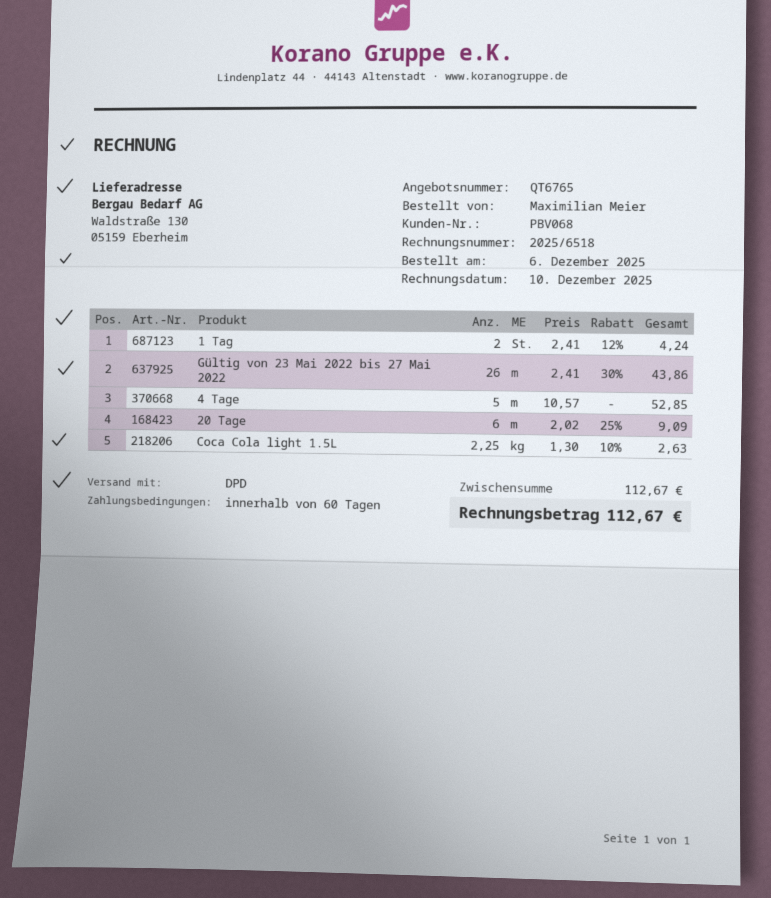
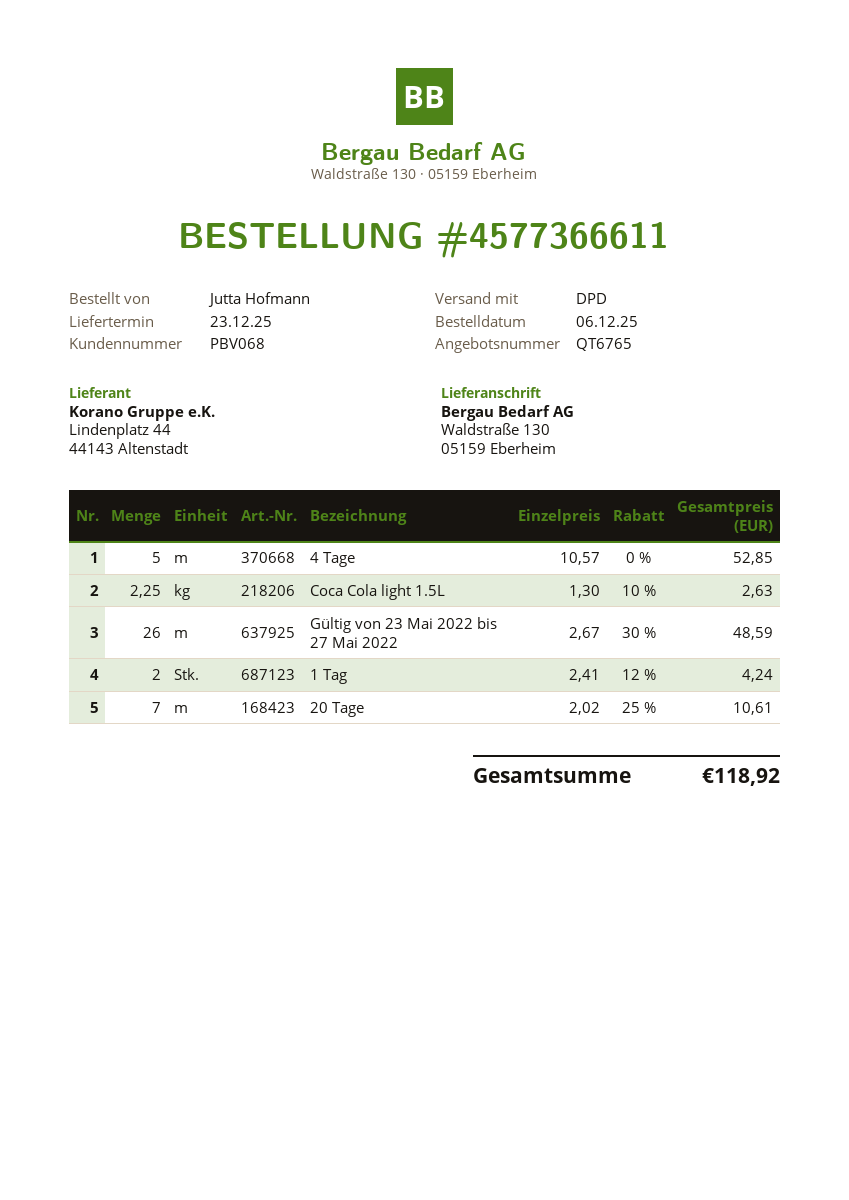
ordered by: Maximilian Meier -> Jutta Hofmann
Gültig von 23 Mai 2022 bis 27 Mai 2022: 26 x 2.41 - 30% = 43.86 -> 26 x 2.67 - 30% = 48.59
20 Tage: 6 x 2.02 - 25% = 9.09 -> 7 x 2.02 - 25% = 10.61
total: 112.67 -> 118.92

